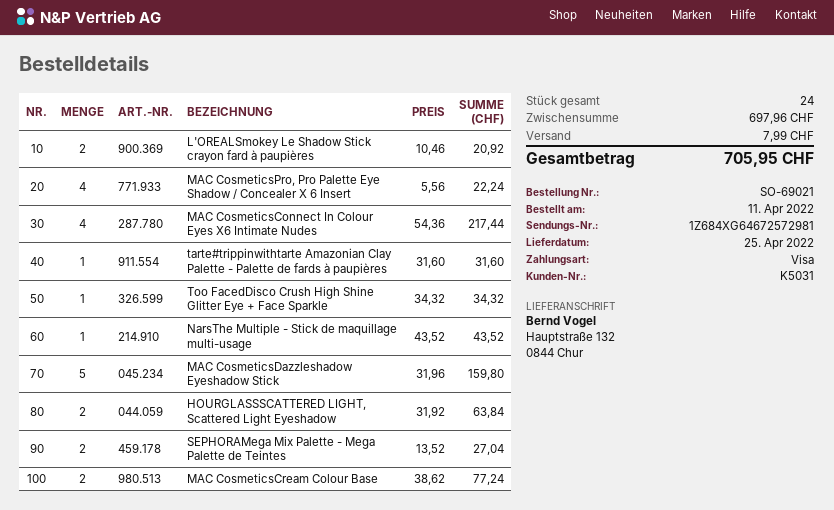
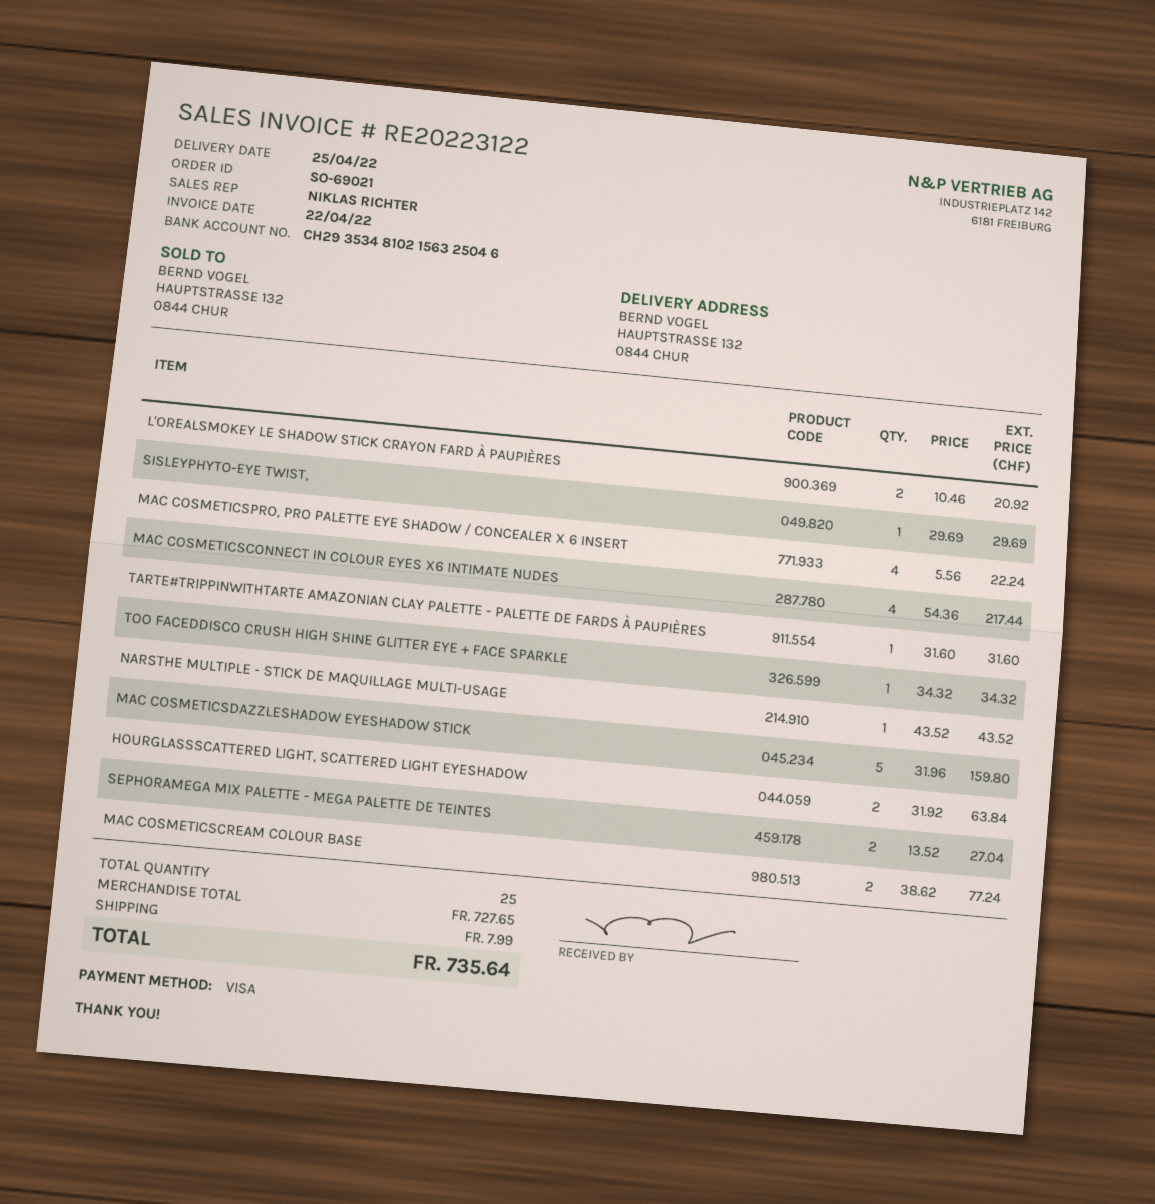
SISLEYPHYTO-EYE TWIST,: none -> 1 x 29.69 = 29.69
total quantity: 24 -> 25
subtotal: 697.96 -> 727.65
total: 705.95 -> 735.64

